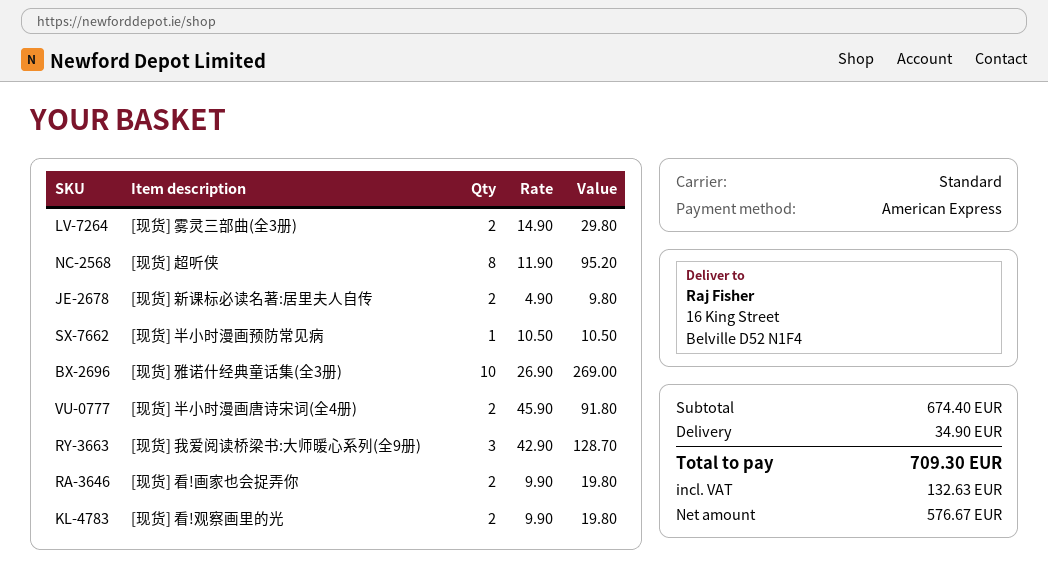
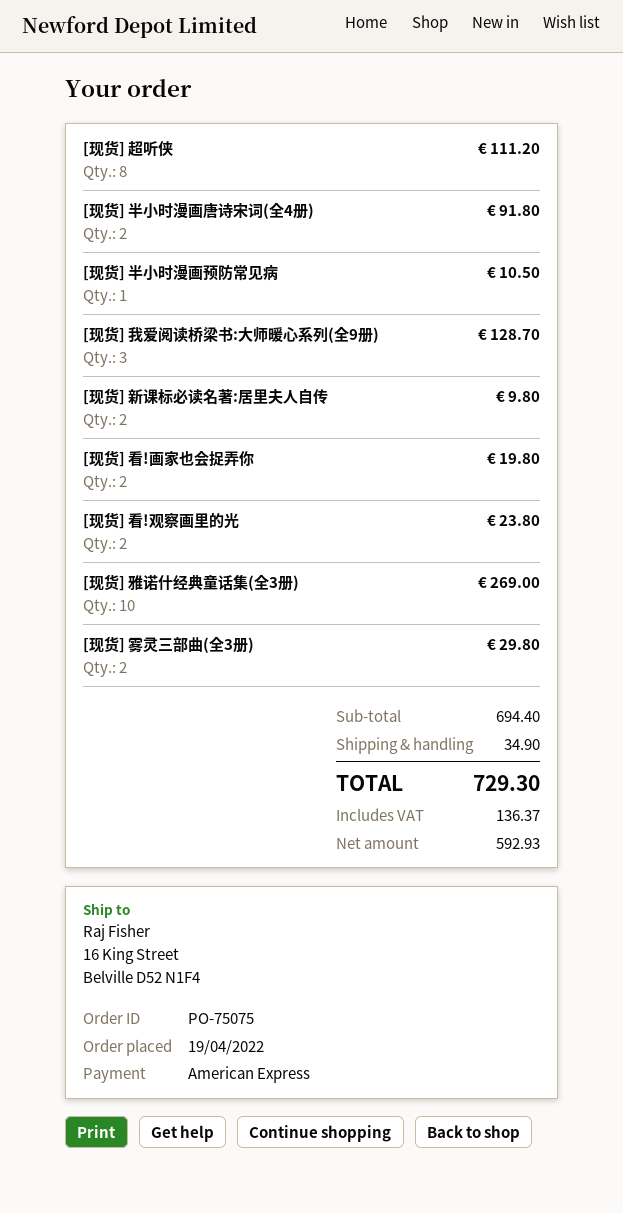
[现货] 超听侠: 8 for 95.20 -> 8 for 111.20
[现货] 看!观察画里的光: 2 for 19.80 -> 2 for 23.80
subtotal: 674.40 -> 694.40
net: 576.67 -> 592.93
tax: 132.63 -> 136.37
total: 709.30 -> 729.30

